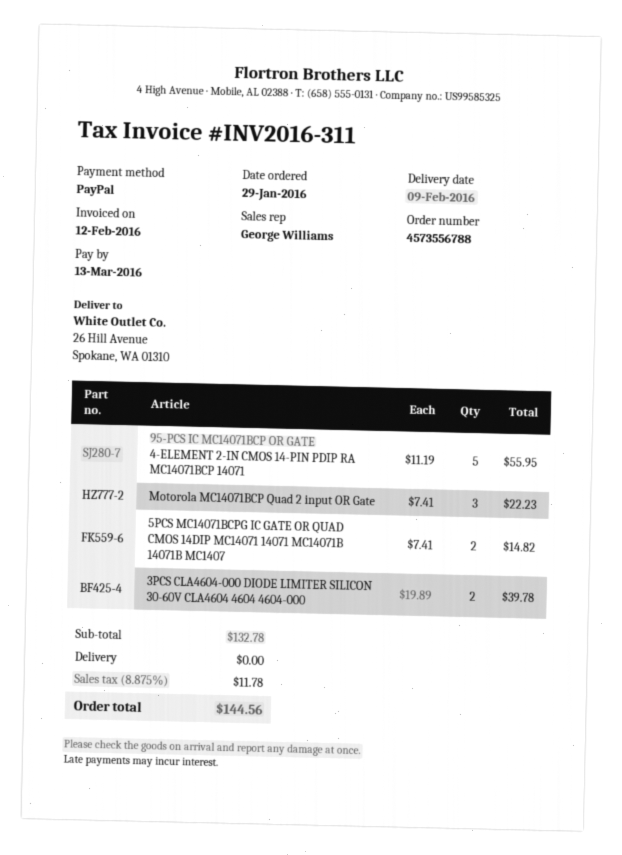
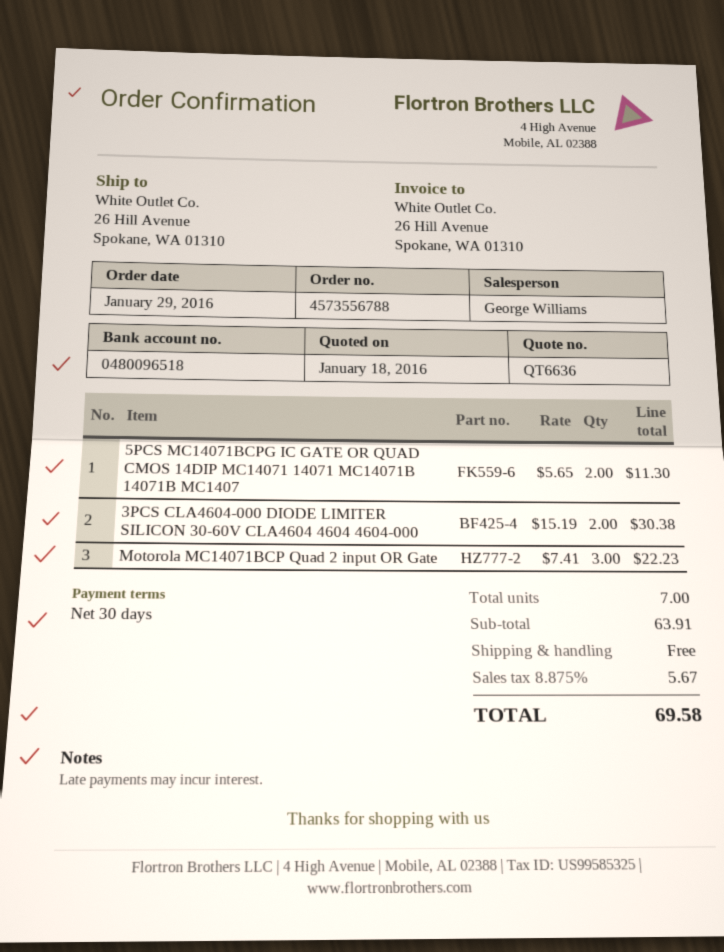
95-PCS IC MC14071BCP OR GATE 4-ELEMENT 2-IN CMOS 14-PIN PDIP RA MC14071BCP 14071: 5 x 11.19 = 55.95 -> none
5PCS MC14071BCPG IC GATE OR QUAD CMOS 14DIP MC14071 14071 MC14071B 14071B MC1407: 2 x 7.41 = 14.82 -> 2 x 5.65 = 11.30
3PCS CLA4604-000 DIODE LIMITER SILICON 30-60V CLA4604 4604 4604-000: 2 x 19.89 = 39.78 -> 2 x 15.19 = 30.38
subtotal: 132.78 -> 63.91
tax: 8.875% = 11.78 -> 8.875% = 5.67
total: 144.56 -> 69.58

